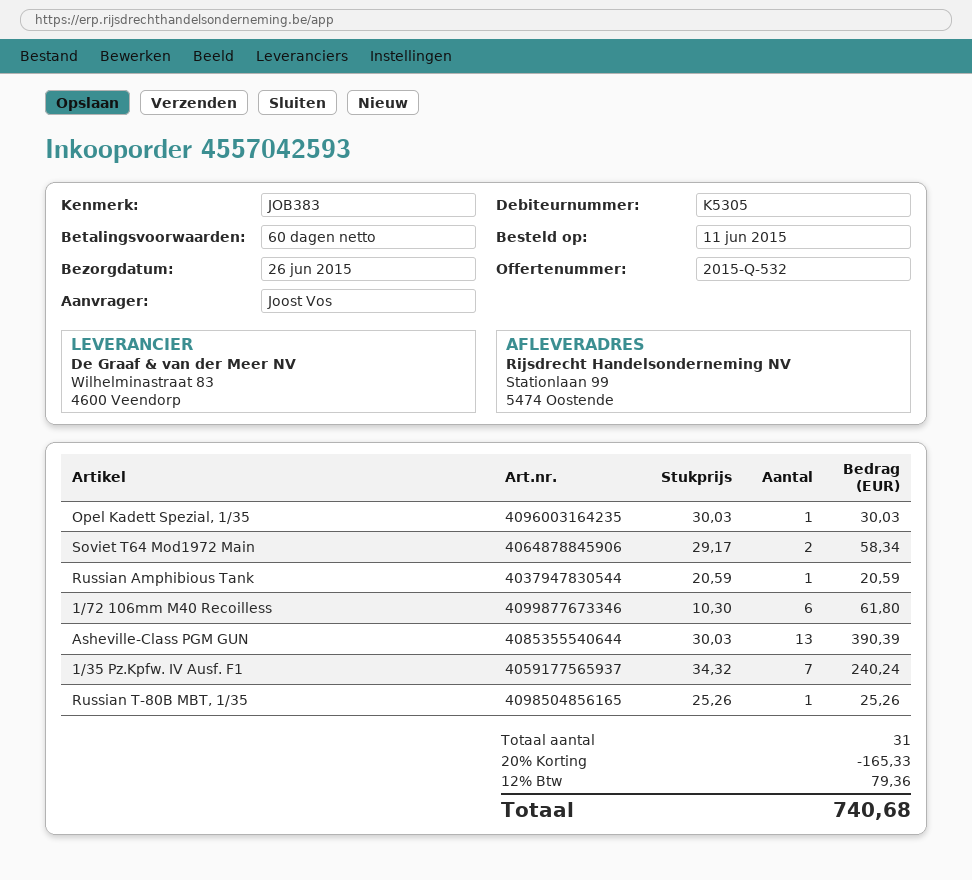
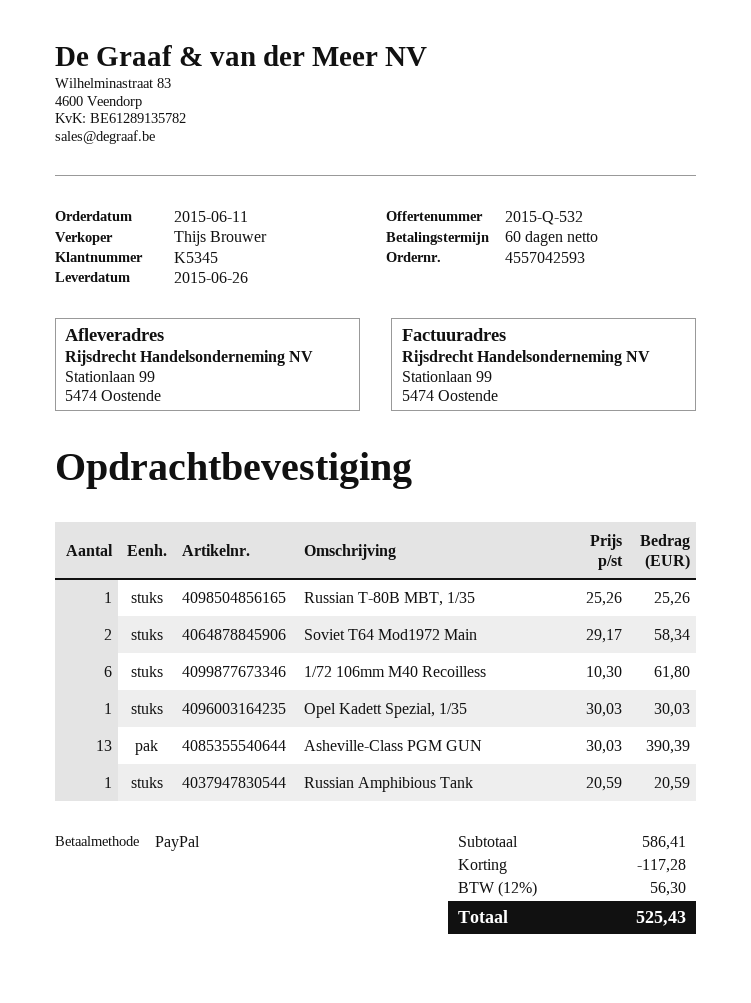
customer number: K5305 -> K5345
1/35 Pz.Kpfw. IV Ausf. F1: 7 x 34.32 = 240.24 -> none
discount: 165.33 -> 117.28
tax: 12% = 79.36 -> 12% = 56.30
total: 740.68 -> 525.43

